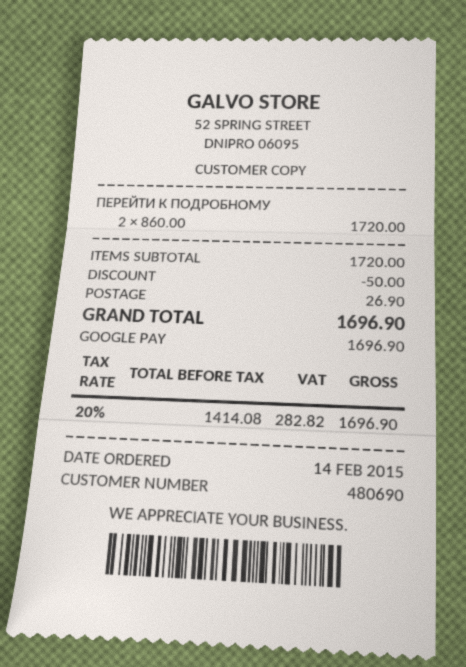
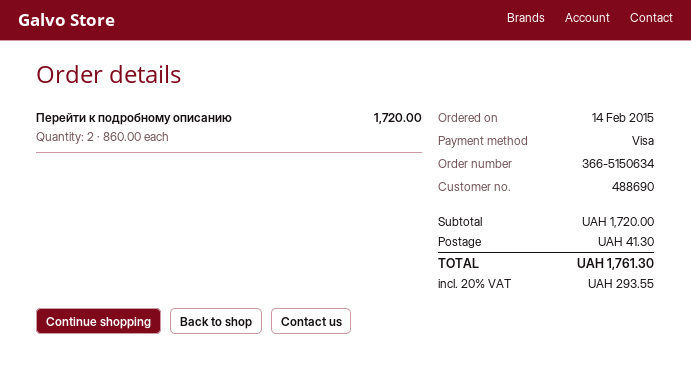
customer number: 480690 -> 488690
payment method: Google Pay -> Visa
discount: 50.00 -> none
shipping: 26.90 -> 41.30
tax: 20% = 282.82 -> 20% = 293.55
total: 1696.90 -> 1761.30

